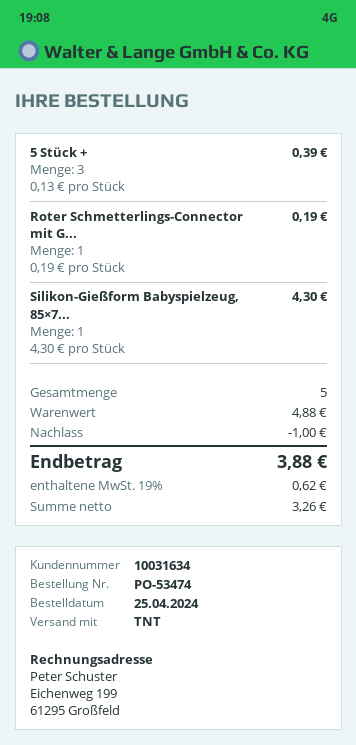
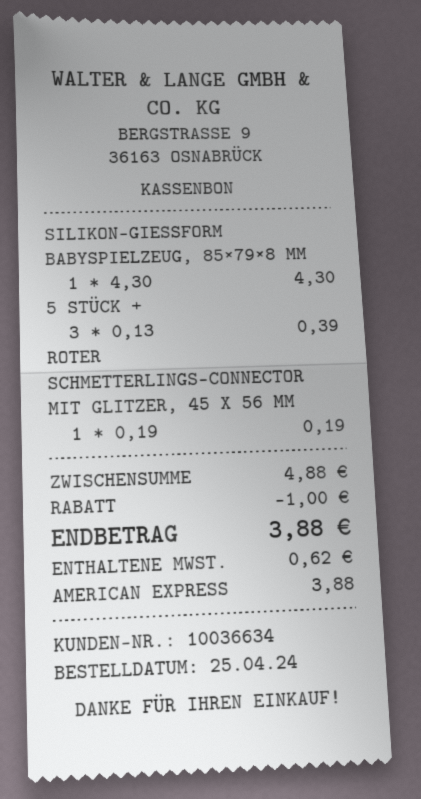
customer number: 10031634 -> 10036634

